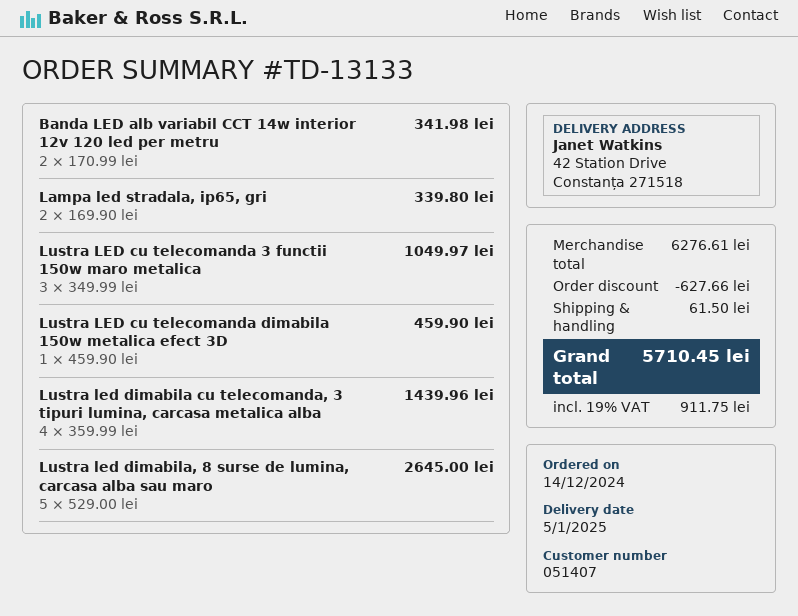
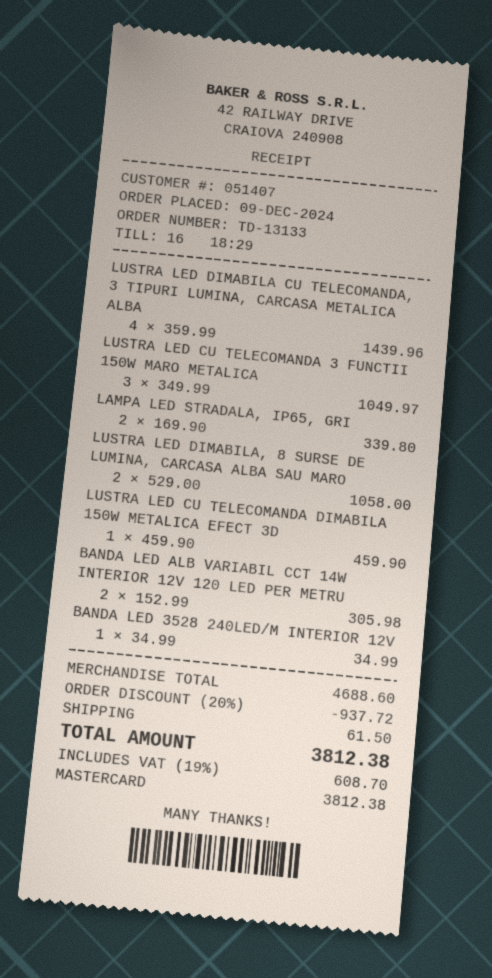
order date: 2024-12-14 -> 2024-12-09
Banda LED alb variabil CCT 14w interior 12v 120 led per metru: 2 x 170.99 = 341.98 -> 2 x 152.99 = 305.98
Lustra led dimabila, 8 surse de lumina, carcasa alba sau maro: 5 x 529.00 = 2645.00 -> 2 x 529.00 = 1058.00
BANDA LED 3528 240LED/M INTERIOR 12V: none -> 1 x 34.99 = 34.99
subtotal: 6276.61 -> 4688.60
discount: 627.66 -> 937.72
tax: 19% = 911.75 -> 19% = 608.70
total: 5710.45 -> 3812.38

